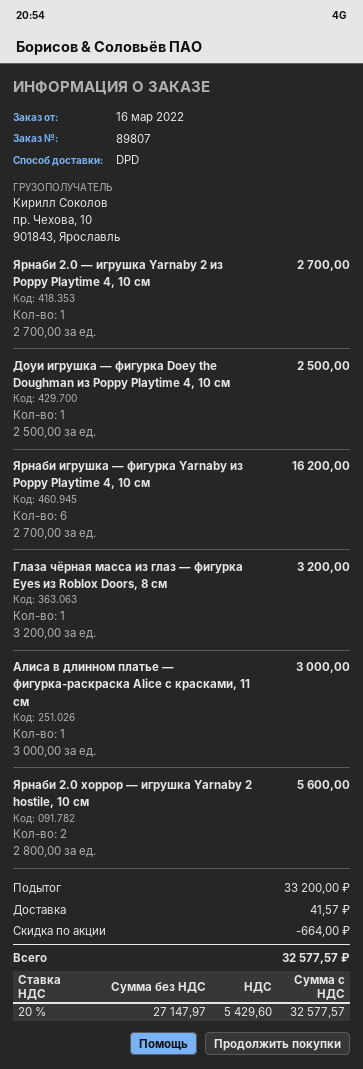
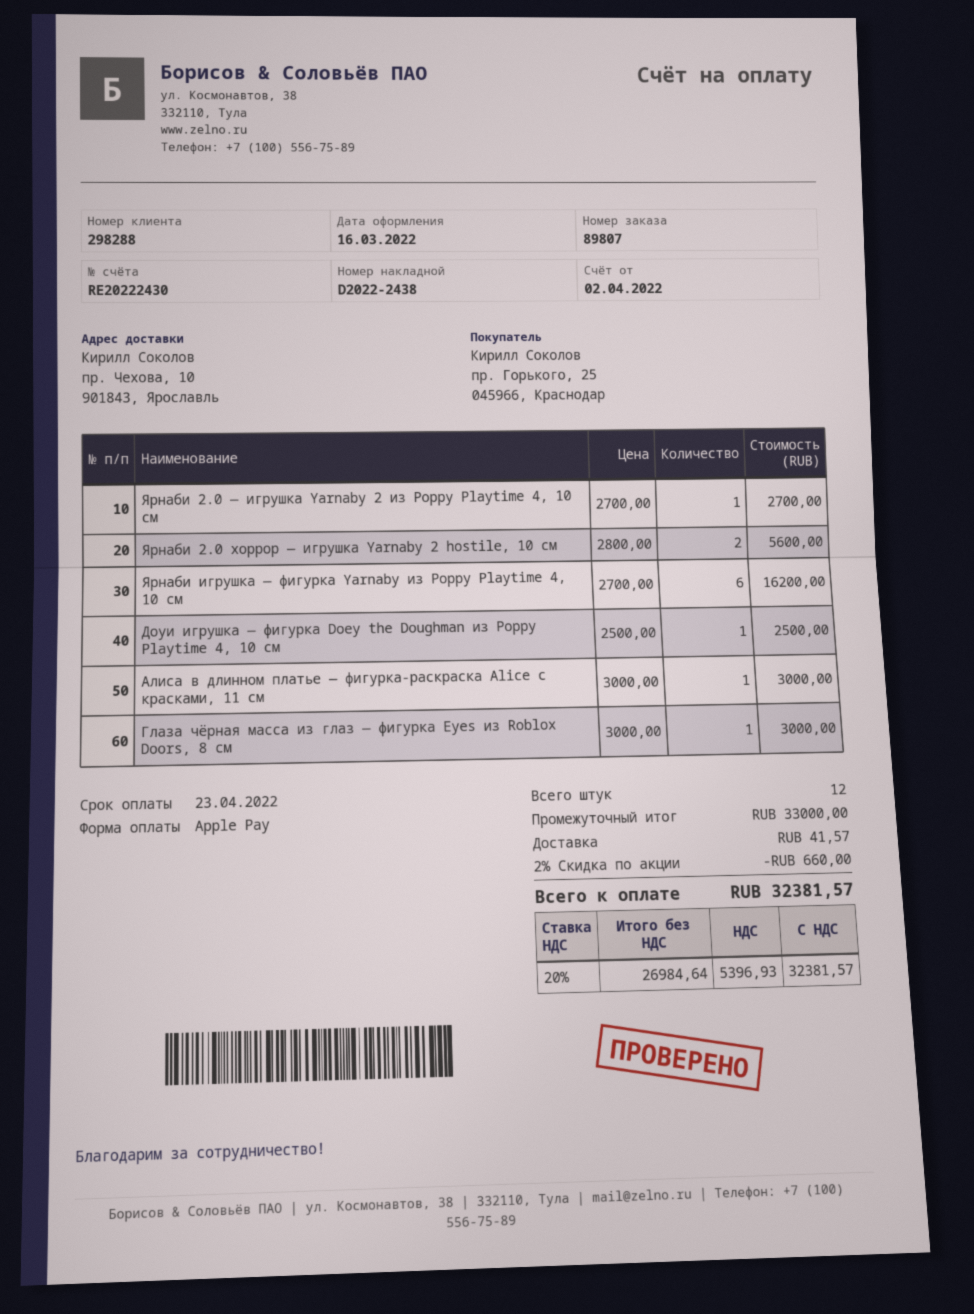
Глаза чёрная масса из глаз — фигурка Eyes из Roblox Doors, 8 см: 1 x 3200.00 = 3200.00 -> 1 x 3000.00 = 3000.00
subtotal: 33200.00 -> 33000.00
discount: 664.00 -> 660.00
net: 27147.97 -> 26984.64
tax: 20% = 5429.60 -> 20% = 5396.93
total: 32577.57 -> 32381.57

